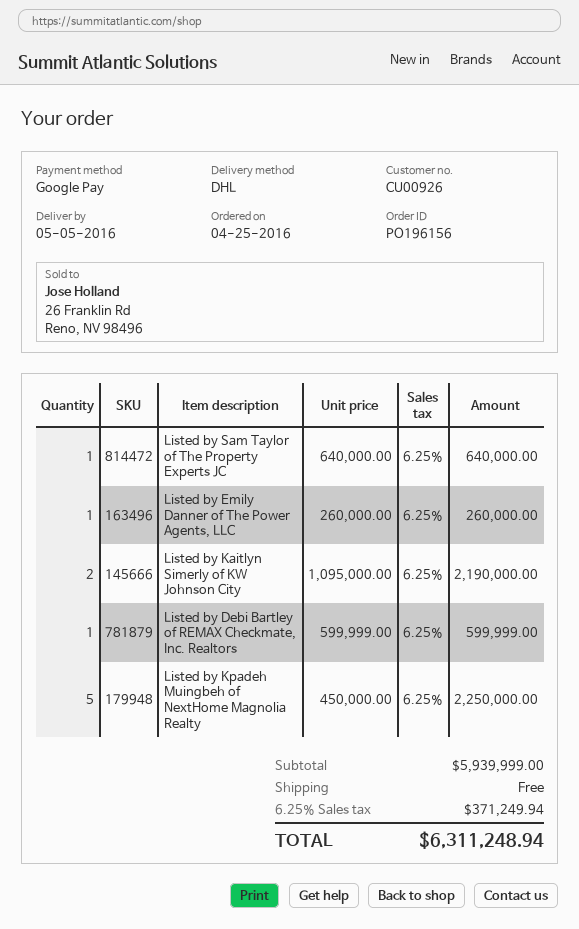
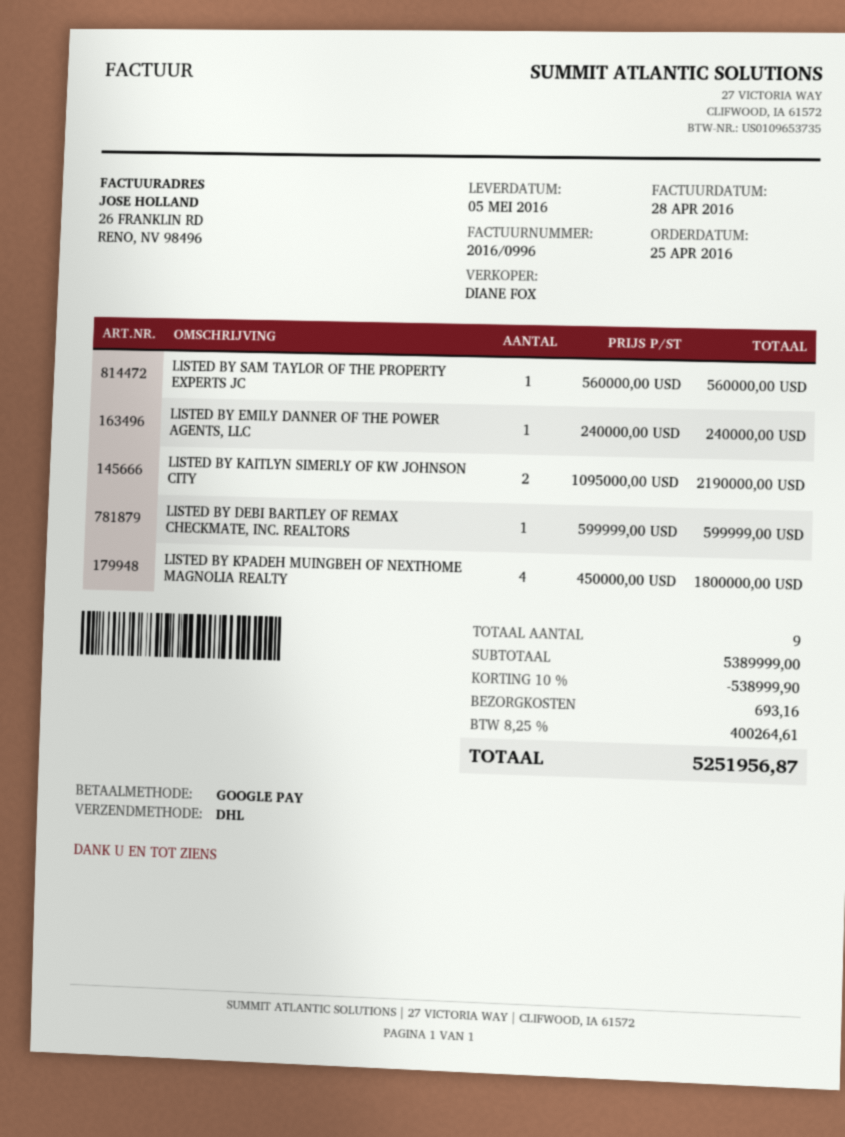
Listed by Sam Taylor of The Property Experts JC: 1 x 640000.00 = 640000.00 -> 1 x 560000.00 = 560000.00
Listed by Emily Danner of The Power Agents, LLC: 1 x 260000.00 = 260000.00 -> 1 x 240000.00 = 240000.00
Listed by Kpadeh Muingbeh of NextHome Magnolia Realty: 5 x 450000.00 = 2250000.00 -> 4 x 450000.00 = 1800000.00
subtotal: 5939999.00 -> 5389999.00
discount: none -> 10% = 538999.90
shipping: 0.00 -> 693.16
tax: 6.25% = 371249.94 -> 8.25% = 400264.61
total: 6311248.94 -> 5251956.87

